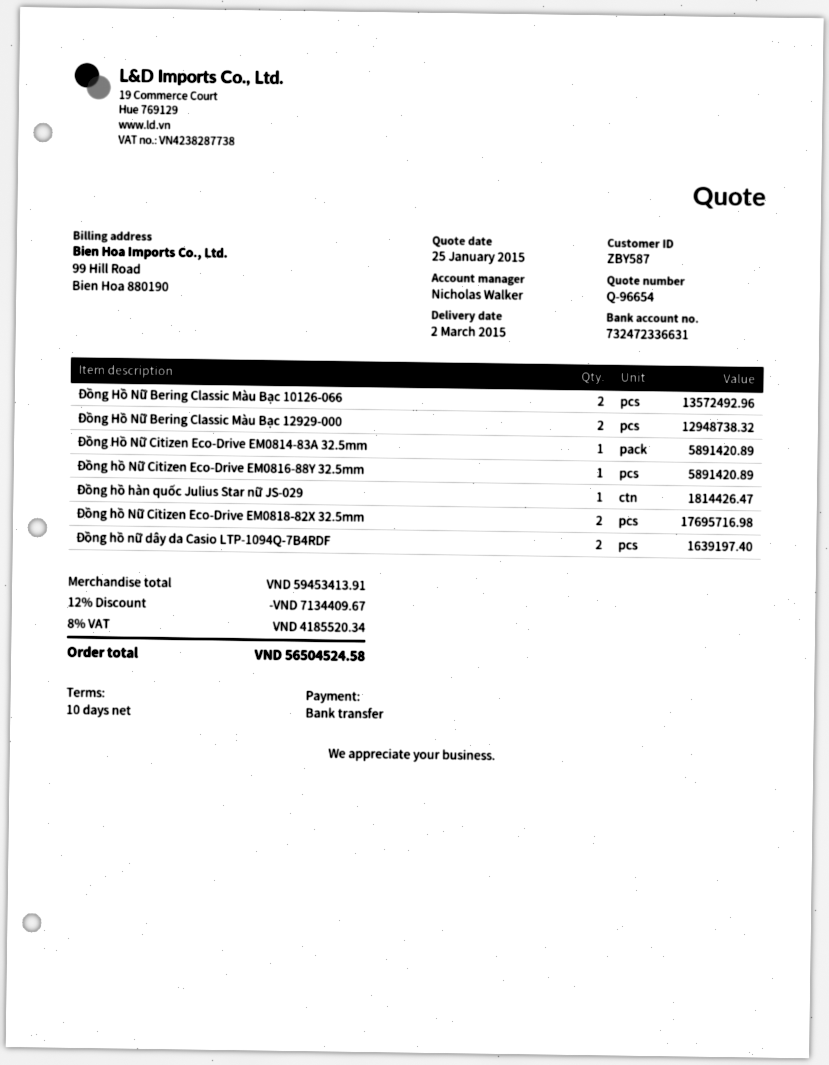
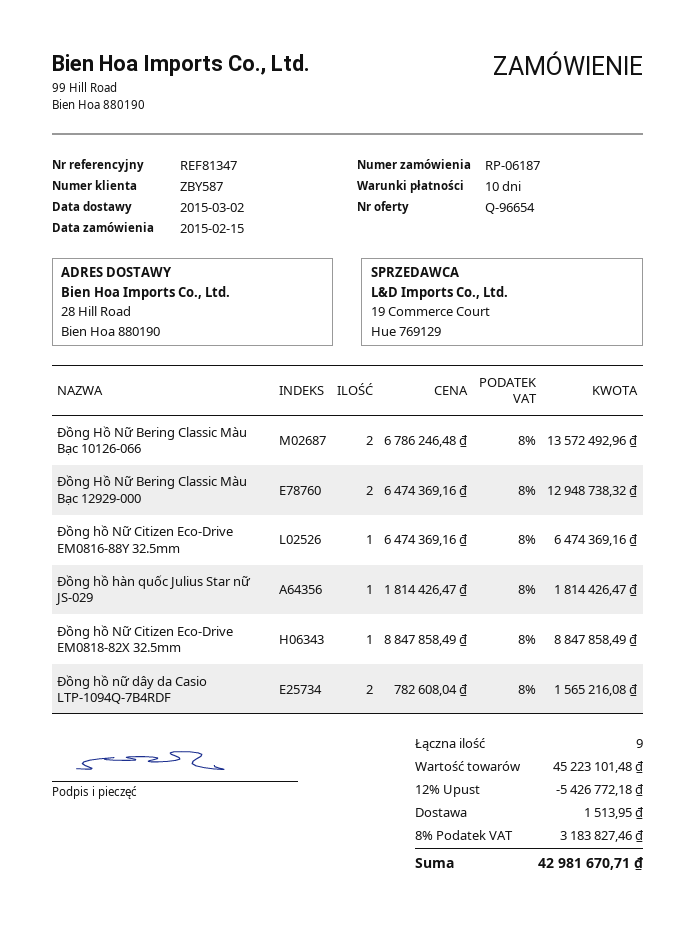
Đồng Hồ Nữ Citizen Eco-Drive EM0814-83A 32.5mm: 1 for 5891420.89 -> none
Đồng hồ Nữ Citizen Eco-Drive EM0816-88Y 32.5mm: 1 for 5891420.89 -> 1 for 6474369.16
Đồng hồ Nữ Citizen Eco-Drive EM0818-82X 32.5mm: 2 for 17695716.98 -> 1 for 8847858.49
Đồng hồ nữ dây da Casio LTP-1094Q-7B4RDF: 2 for 1639197.40 -> 2 for 1565216.08
subtotal: 59453413.91 -> 45223101.48
discount: 12% = 7134409.67 -> 12% = 5426772.18
shipping: none -> 1513.95
tax: 8% = 4185520.34 -> 8% = 3183827.46
total: 56504524.58 -> 42981670.71

